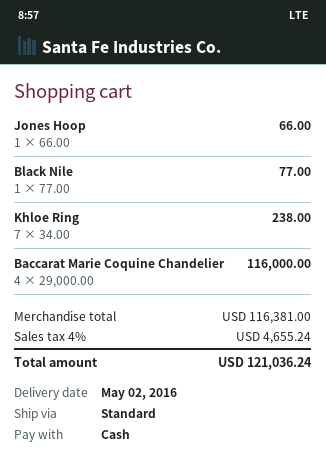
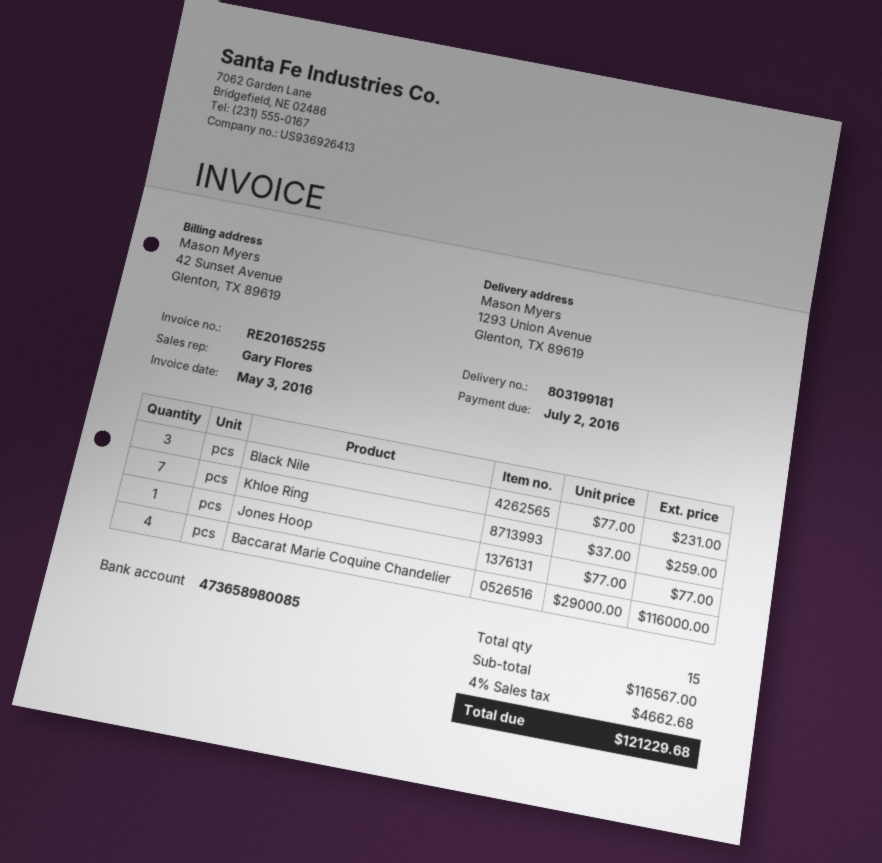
Jones Hoop: 1 x 66.00 = 66.00 -> 1 x 77.00 = 77.00
Black Nile: 1 x 77.00 = 77.00 -> 3 x 77.00 = 231.00
Khloe Ring: 7 x 34.00 = 238.00 -> 7 x 37.00 = 259.00
subtotal: 116381.00 -> 116567.00
tax: 4% = 4655.24 -> 4% = 4662.68
total: 121036.24 -> 121229.68

